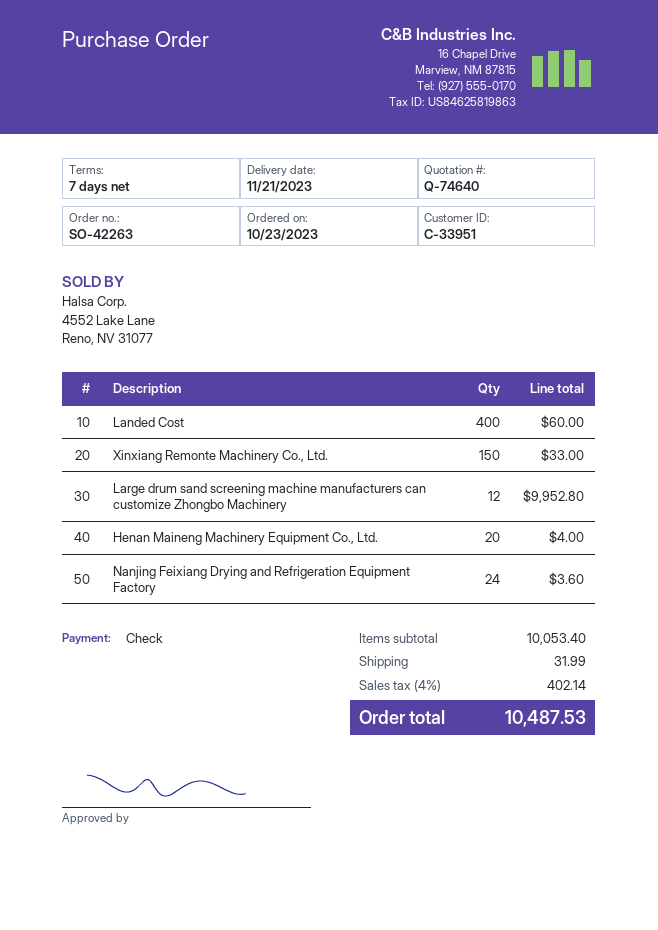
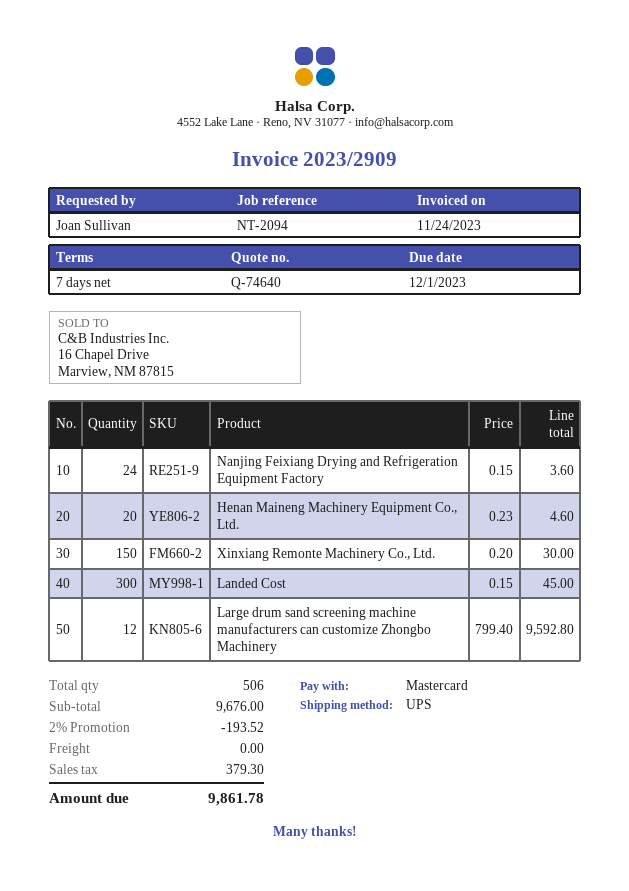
payment method: cheque -> Mastercard
Landed Cost: 400 for 60.00 -> 300 for 45.00
Xinxiang Remonte Machinery Co., Ltd.: 150 for 33.00 -> 150 for 30.00
Large drum sand screening machine manufacturers can customize Zhongbo Machinery: 12 for 9952.80 -> 12 for 9592.80
Henan Maineng Machinery Equipment Co., Ltd.: 20 for 4.00 -> 20 for 4.60
subtotal: 10053.40 -> 9676.00
discount: none -> 2% = 193.52
shipping: 31.99 -> 0.00
tax: 402.14 -> 379.30
total: 10487.53 -> 9861.78

